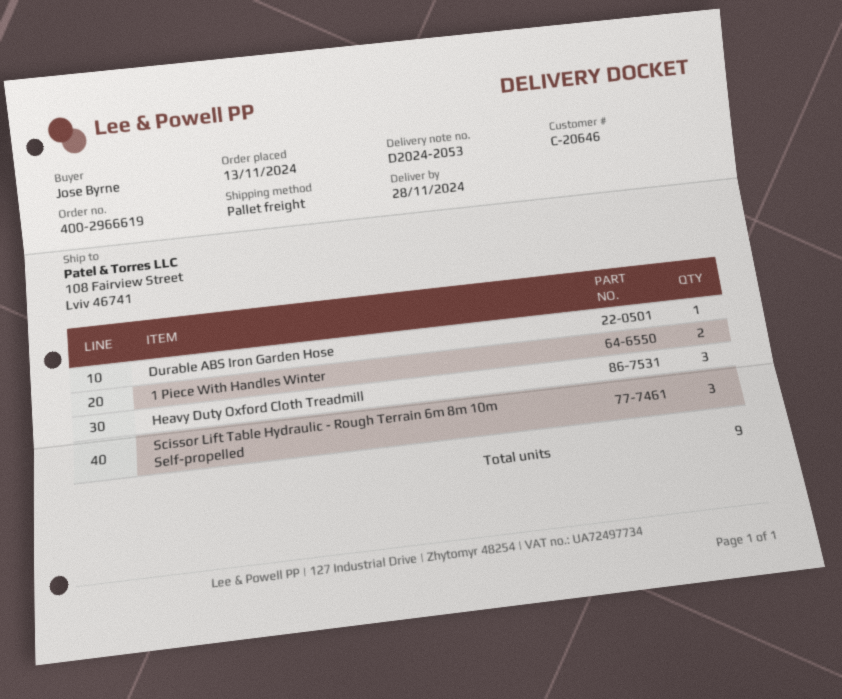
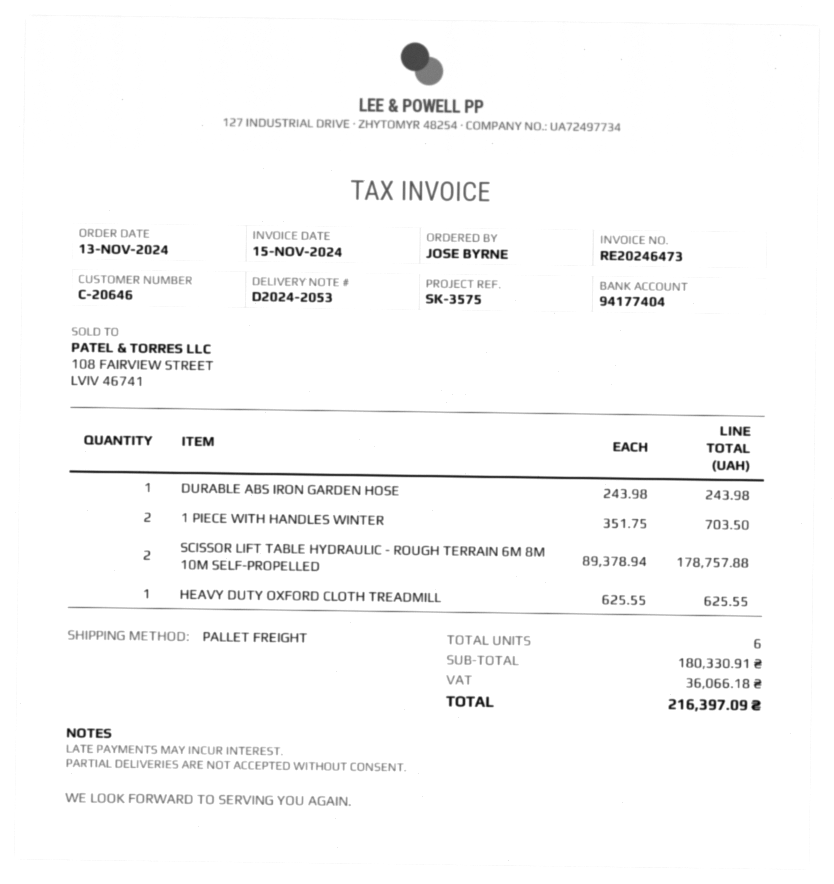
Heavy Duty Oxford Cloth Treadmill: 3 -> 1
Scissor Lift Table Hydraulic - Rough Terrain 6m 8m 10m Self-propelled: 3 -> 2
total quantity: 9 -> 6

